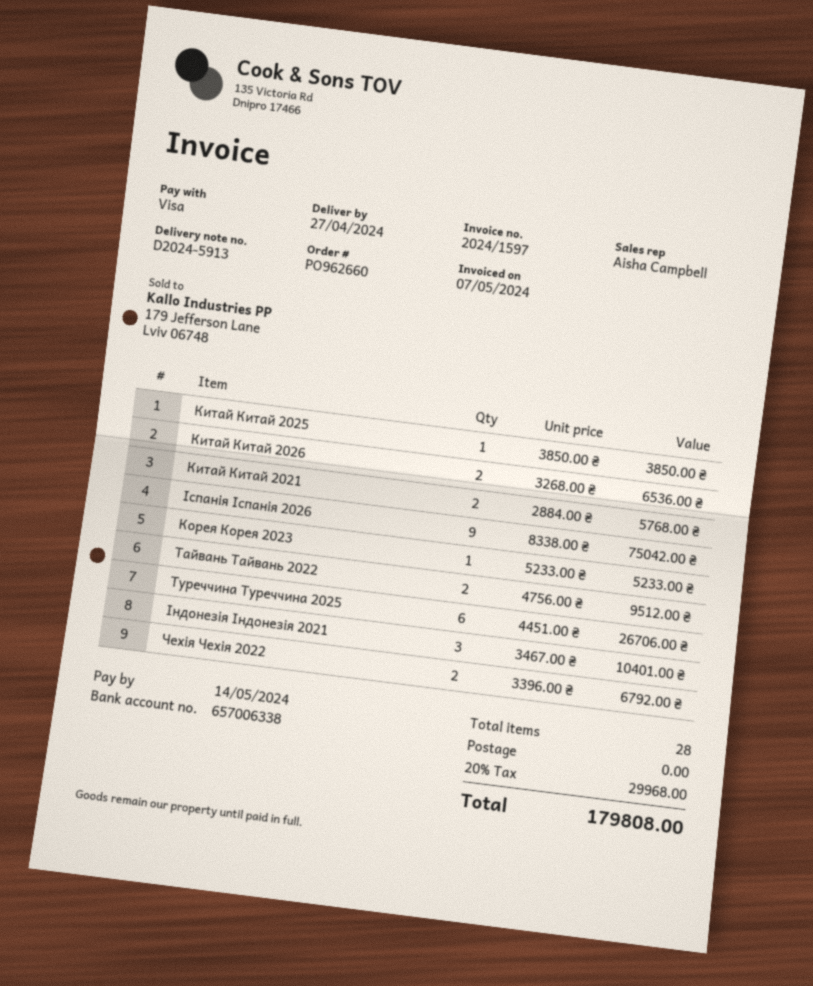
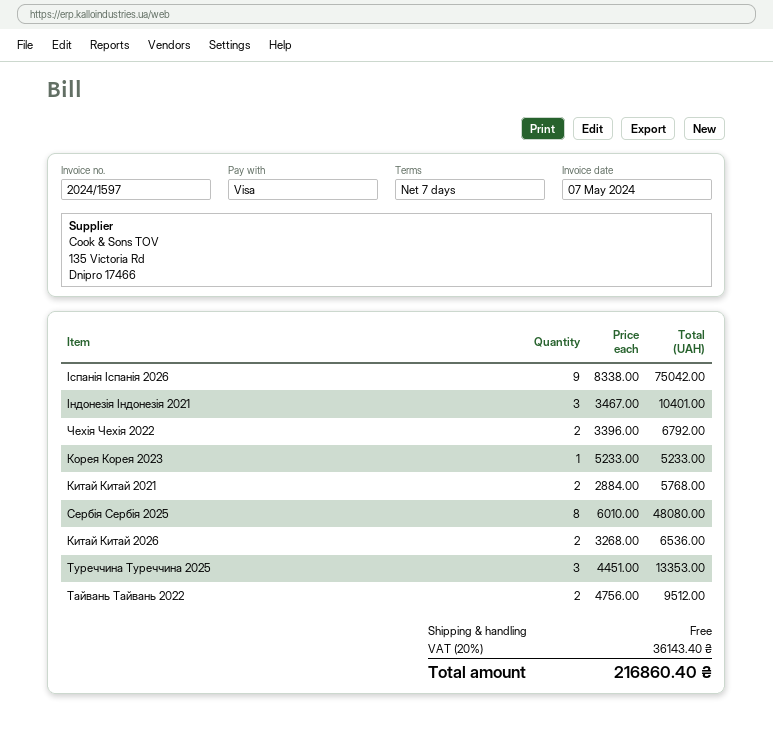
Китай Китай 2025: 1 x 3850.00 = 3850.00 -> none
Туреччина Туреччина 2025: 6 x 4451.00 = 26706.00 -> 3 x 4451.00 = 13353.00
Сербія Сербія 2025: none -> 8 x 6010.00 = 48080.00
tax: 20% = 29968.00 -> 20% = 36143.40
total: 179808.00 -> 216860.40

